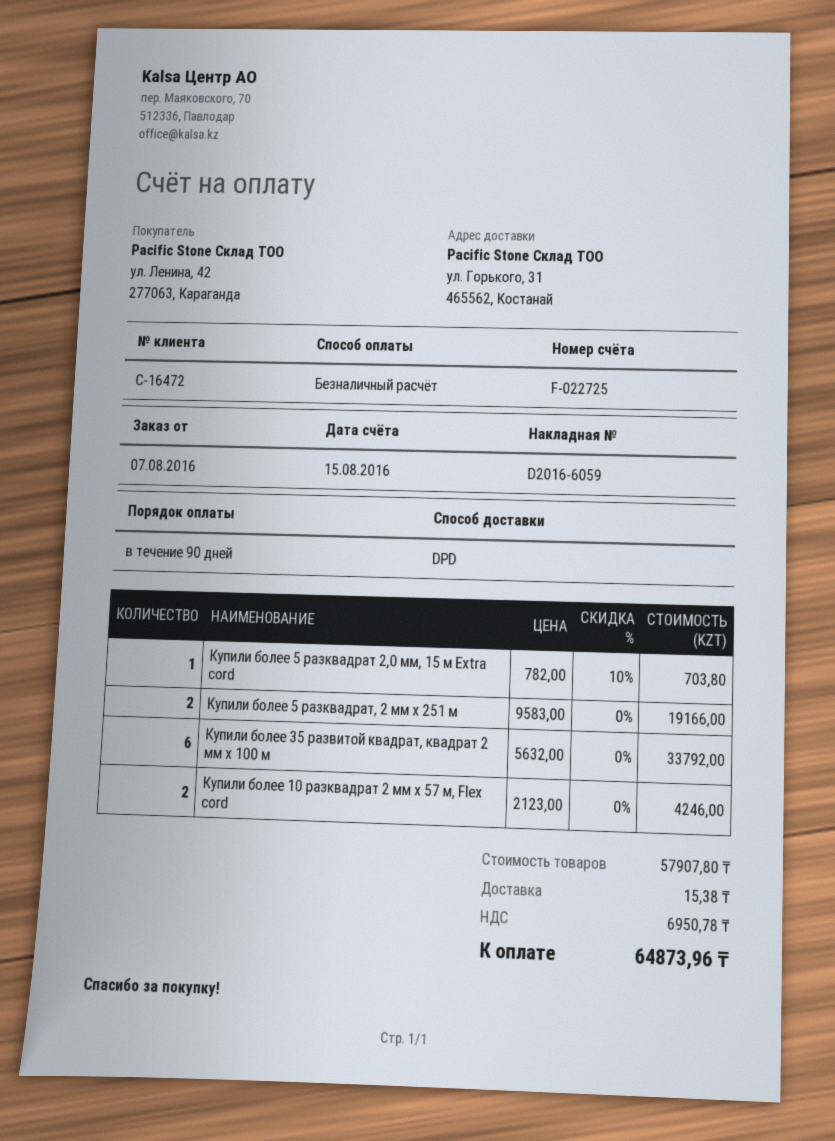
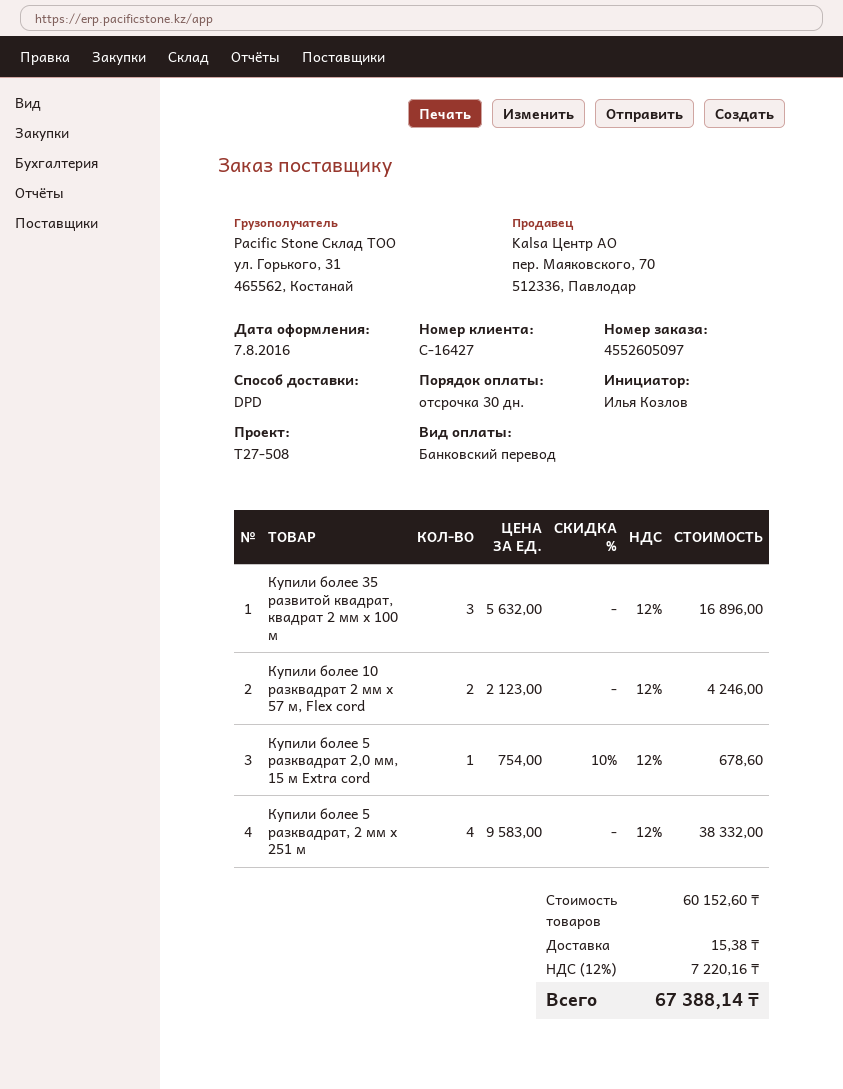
payment terms: 90 days -> 30 days
customer number: C-16472 -> C-16427
Купили более 5 разквадрат 2,0 мм, 15 м Extra cord: 1 x 782.00 - 10% = 703.80 -> 1 x 754.00 - 10% = 678.60
Купили более 5 разквадрат, 2 мм х 251 м: 2 x 9583.00 = 19166.00 -> 4 x 9583.00 = 38332.00
Купили более 35 развитой квадрат, квадрат 2 мм х 100 м: 6 x 5632.00 = 33792.00 -> 3 x 5632.00 = 16896.00
subtotal: 57907.80 -> 60152.60
tax: 6950.78 -> 7220.16
total: 64873.96 -> 67388.14

